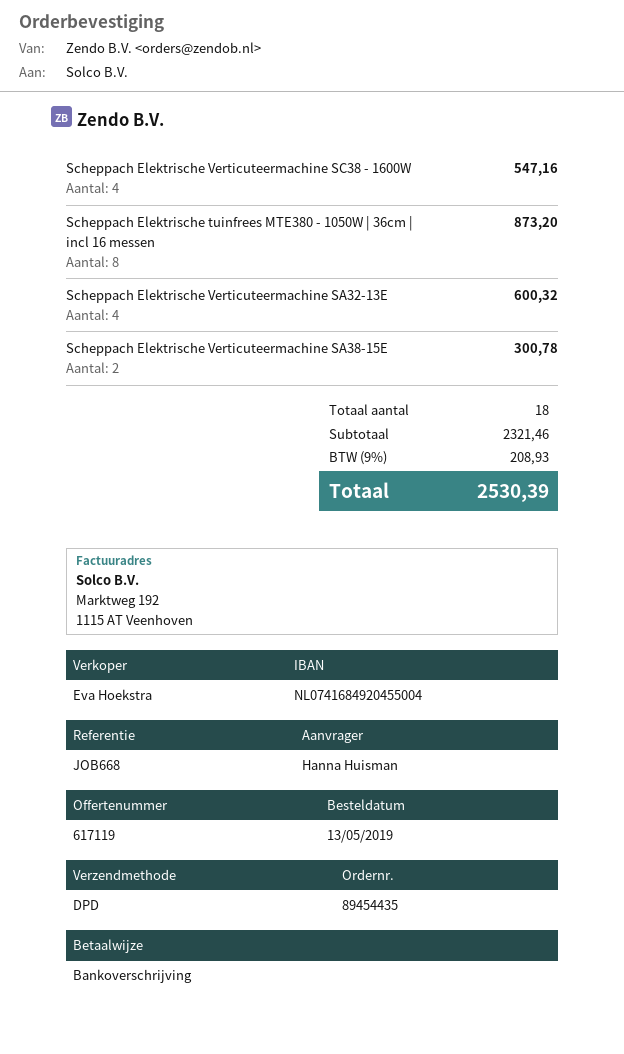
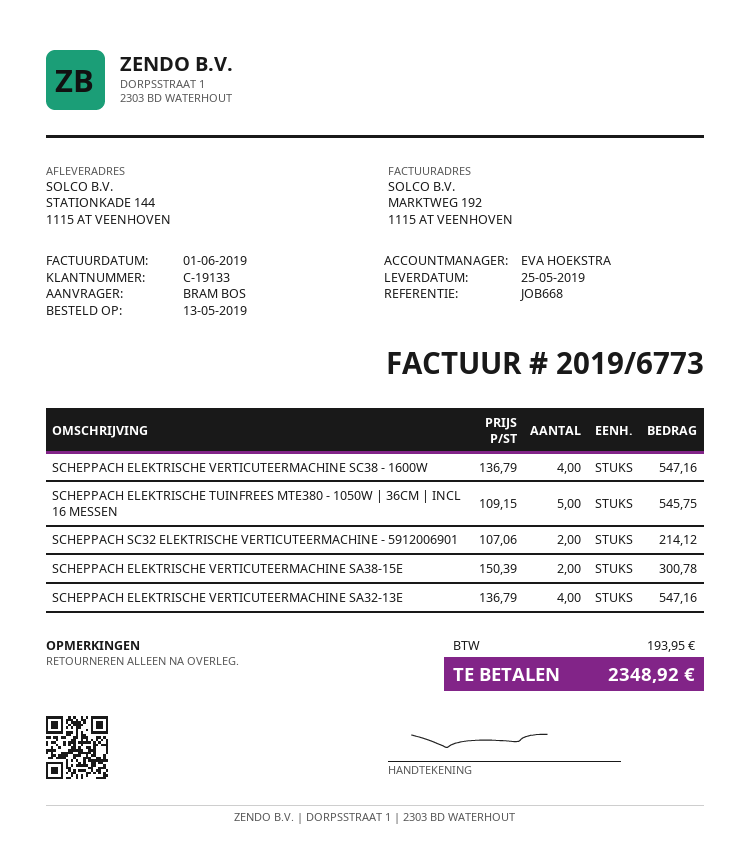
ordered by: Hanna Huisman -> BRAM BOS
Scheppach Elektrische tuinfrees MTE380 - 1050W | 36cm | incl 16 messen: 8 for 873.20 -> 5 for 545.75
Scheppach Elektrische Verticuteermachine SA32-13E: 4 for 600.32 -> 4 for 547.16
SCHEPPACH SC32 ELEKTRISCHE VERTICUTEERMACHINE - 5912006901: none -> 2 for 214.12
tax: 208.93 -> 193.95
total: 2530.39 -> 2348.92

